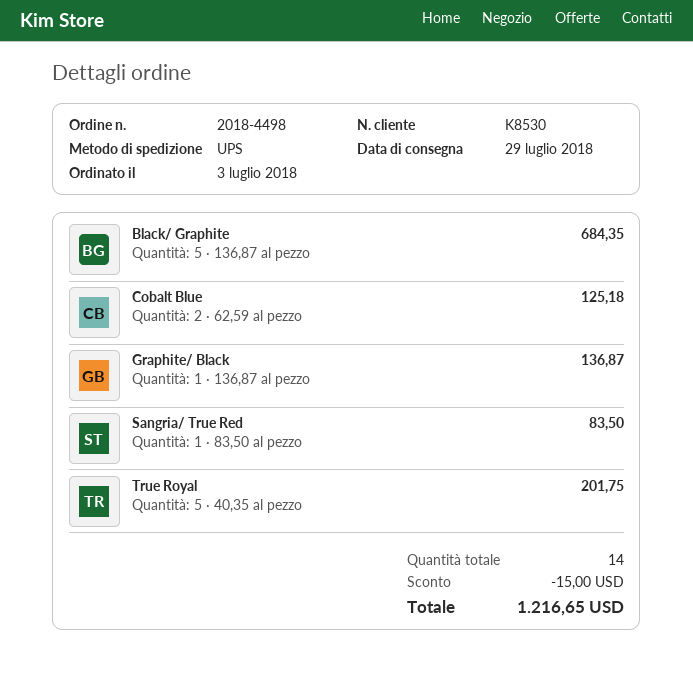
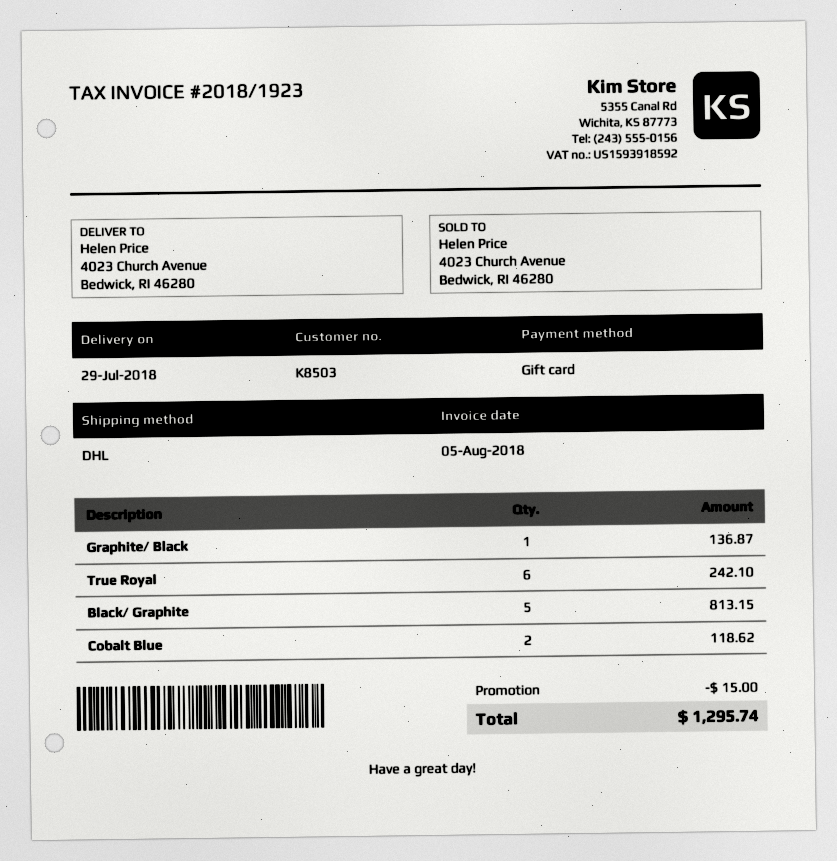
customer number: K8530 -> K8503
shipping method: UPS -> DHL
Black/ Graphite: 5 for 684.35 -> 5 for 813.15
Cobalt Blue: 2 for 125.18 -> 2 for 118.62
Sangria/ True Red: 1 for 83.50 -> none
True Royal: 5 for 201.75 -> 6 for 242.10
total: 1216.65 -> 1295.74

